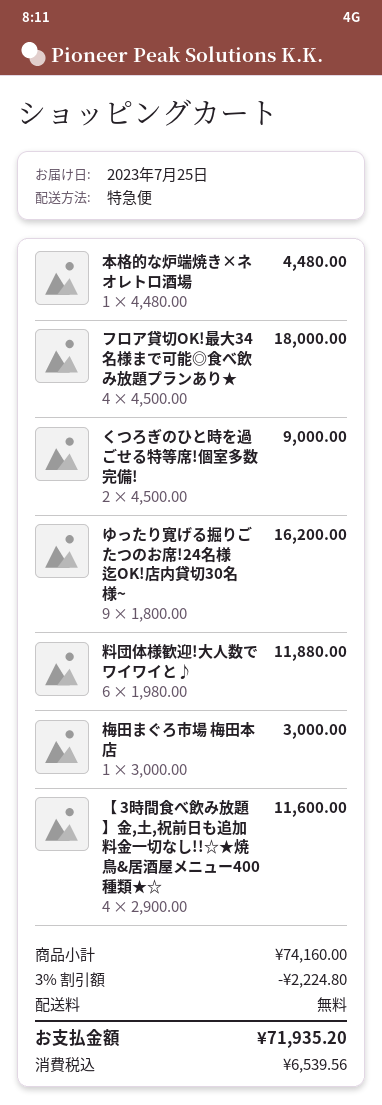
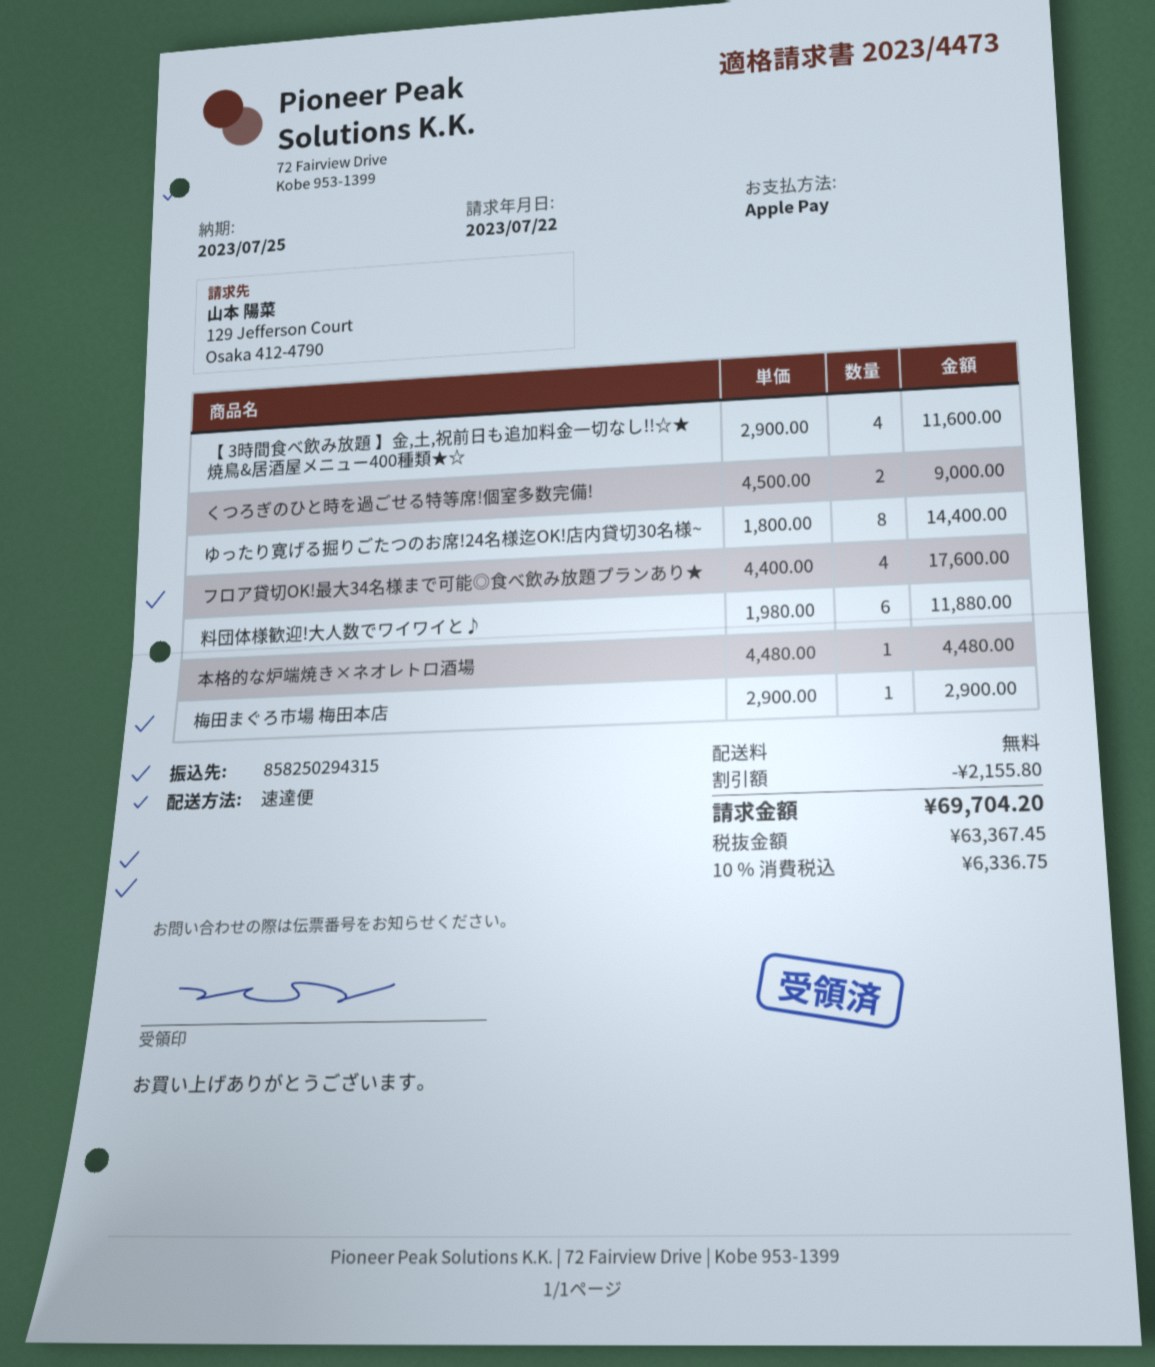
フロア貸切OK!最大34名様まで可能◎食べ飲み放題プランあり★: 4 x 4500.00 = 18000.00 -> 4 x 4400.00 = 17600.00
ゆったり寛げる掘りごたつのお席!24名様迄OK!店内貸切30名様~: 9 x 1800.00 = 16200.00 -> 8 x 1800.00 = 14400.00
梅田まぐろ市場 梅田本店: 1 x 3000.00 = 3000.00 -> 1 x 2900.00 = 2900.00
discount: 2224.80 -> 2155.80
tax: 6539.56 -> 6336.75
total: 71935.20 -> 69704.20

